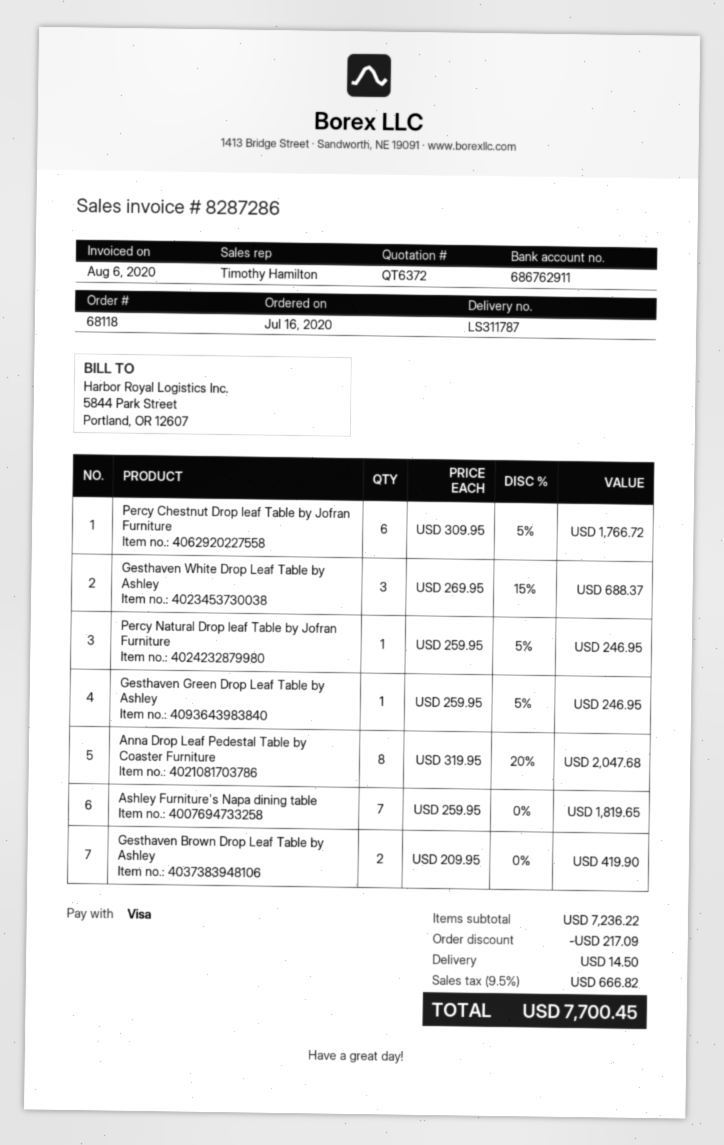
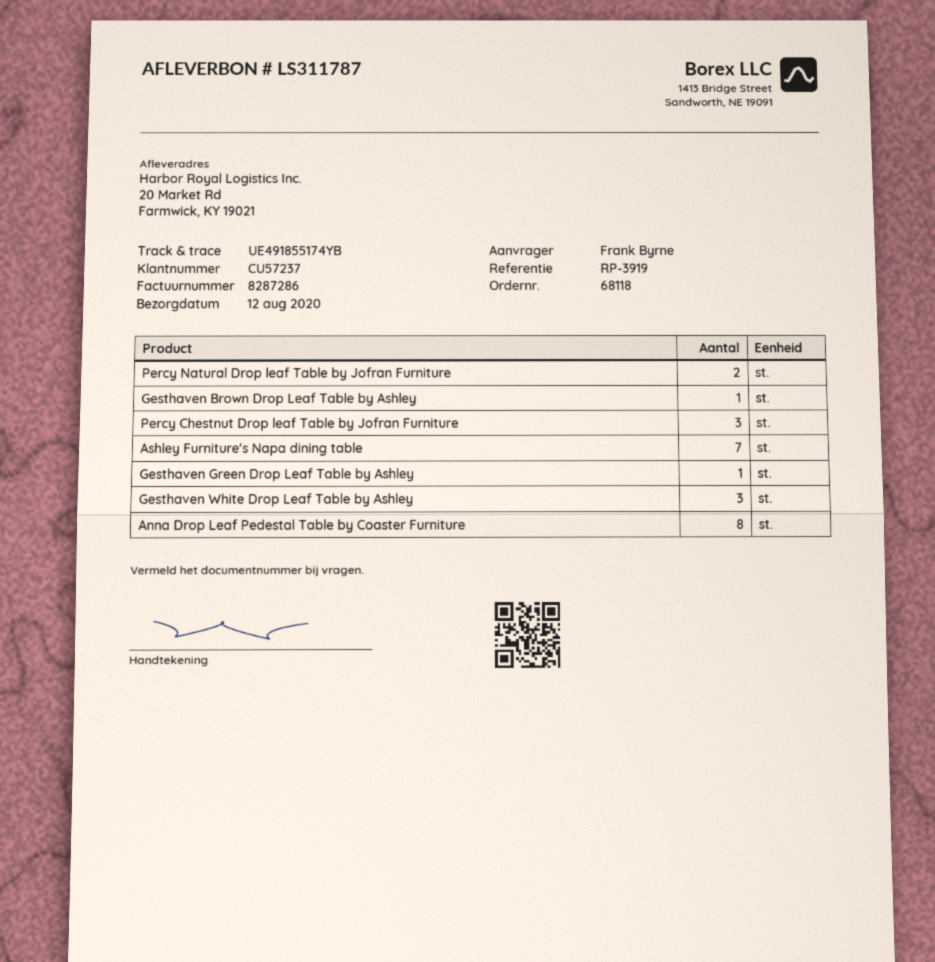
Percy Chestnut Drop leaf Table by Jofran Furniture: 6 -> 3
Percy Natural Drop leaf Table by Jofran Furniture: 1 -> 2
Gesthaven Brown Drop Leaf Table by Ashley: 2 -> 1

